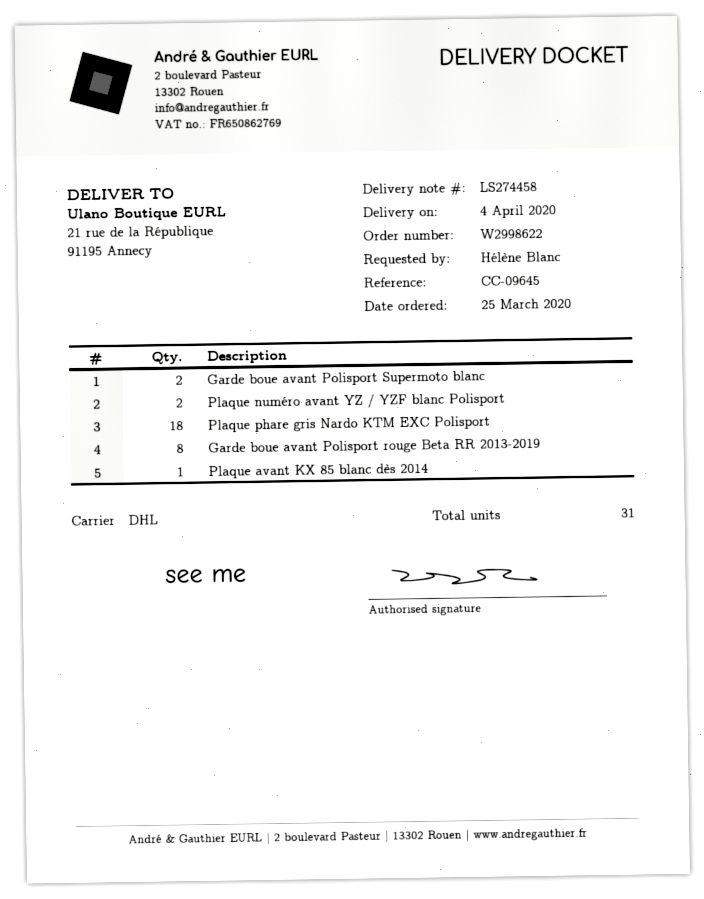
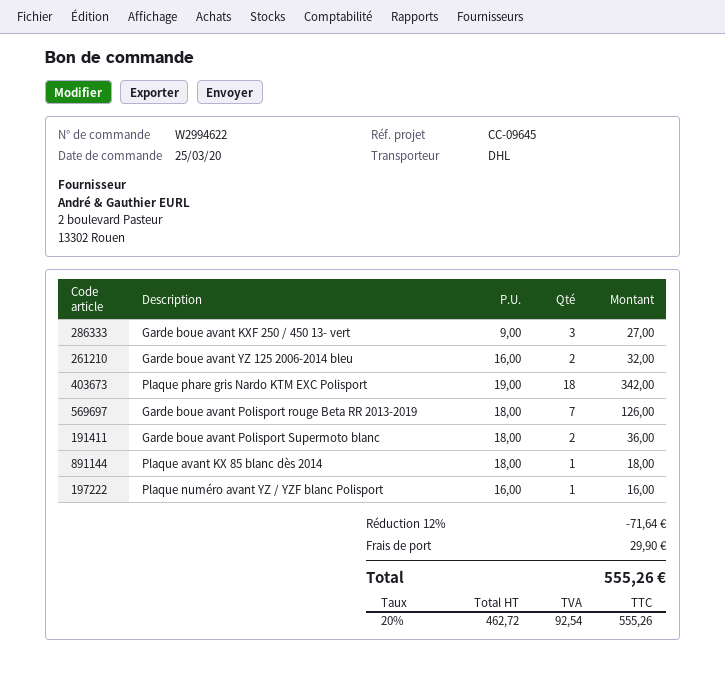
order number: W2998622 -> W2994622
Plaque numéro avant YZ / YZF blanc Polisport: 2 -> 1
Garde boue avant Polisport rouge Beta RR 2013-2019: 8 -> 7
Garde boue avant KXF 250 / 450 13- vert: none -> 3
Garde boue avant YZ 125 2006-2014 bleu: none -> 2

